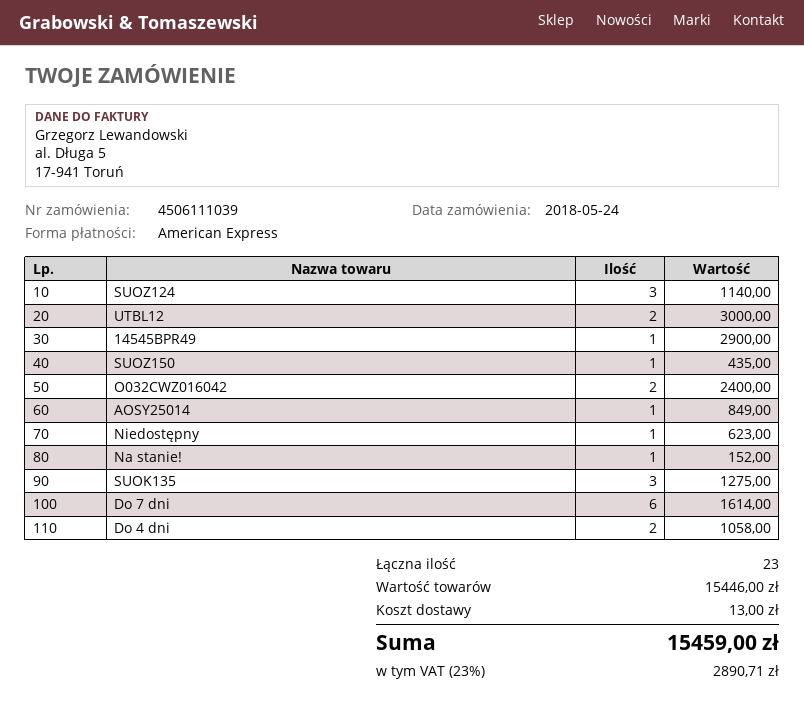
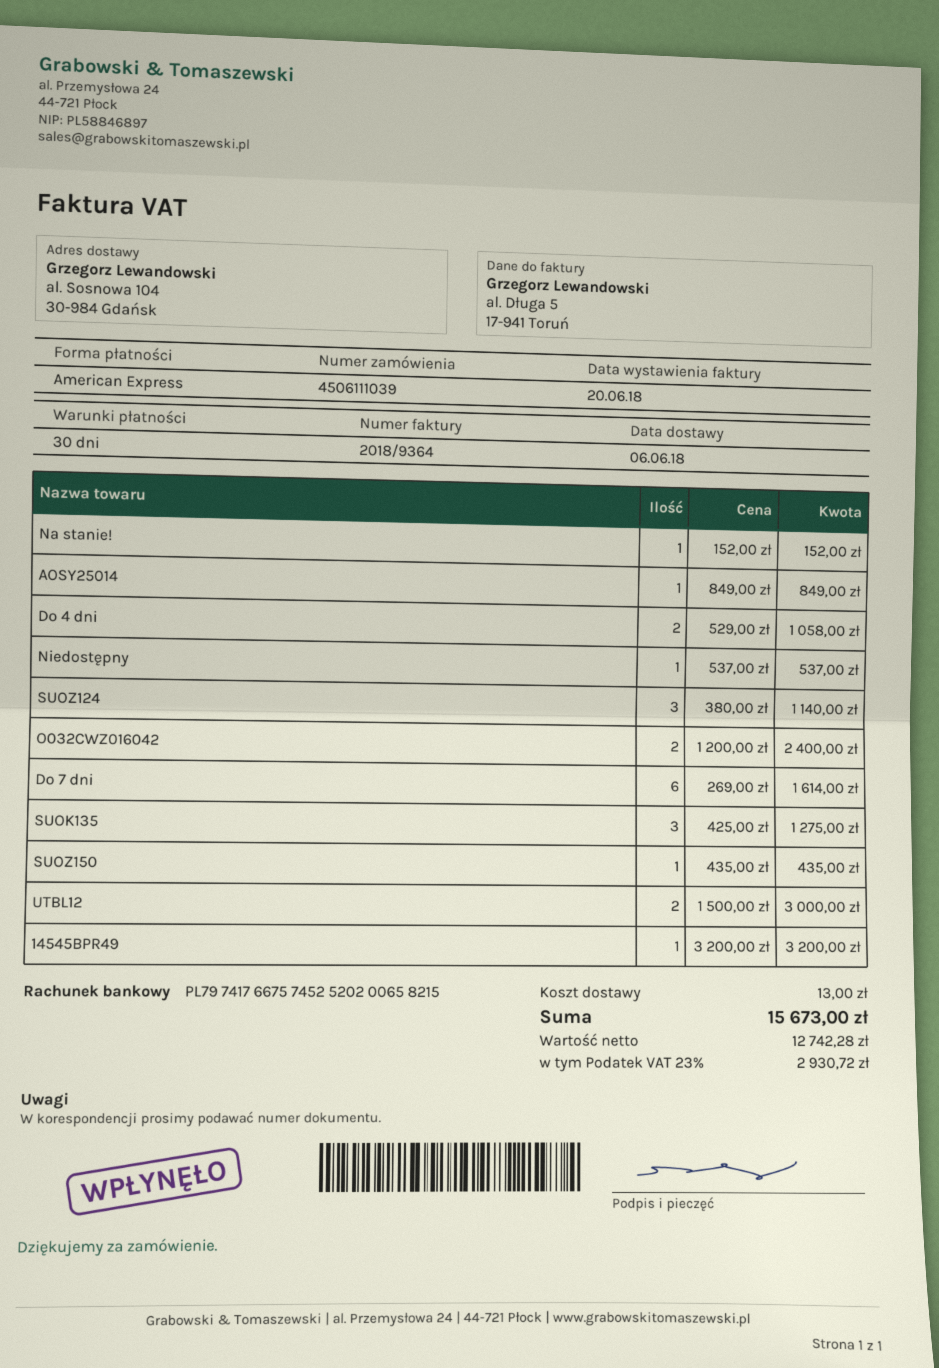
14545BPR49: 1 for 2900.00 -> 1 for 3200.00
Niedostępny: 1 for 623.00 -> 1 for 537.00
tax: 23% = 2890.71 -> 23% = 2930.72
total: 15459.00 -> 15673.00

